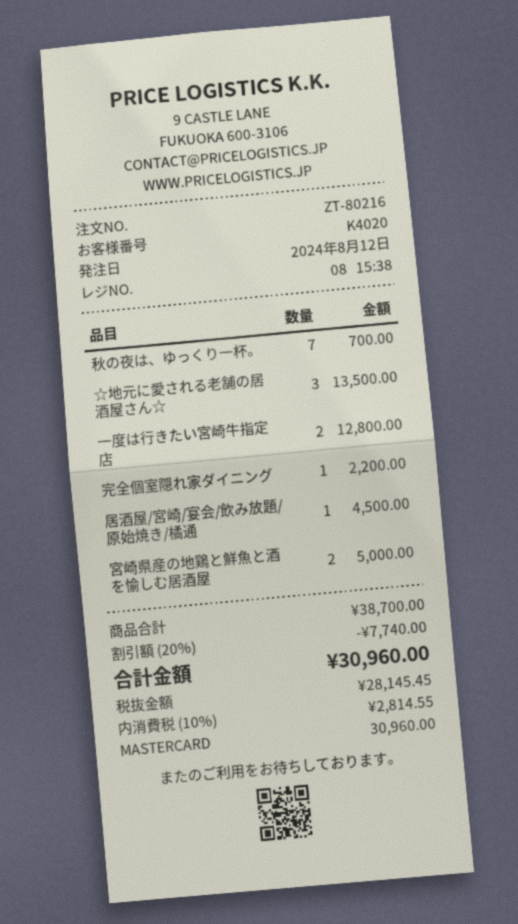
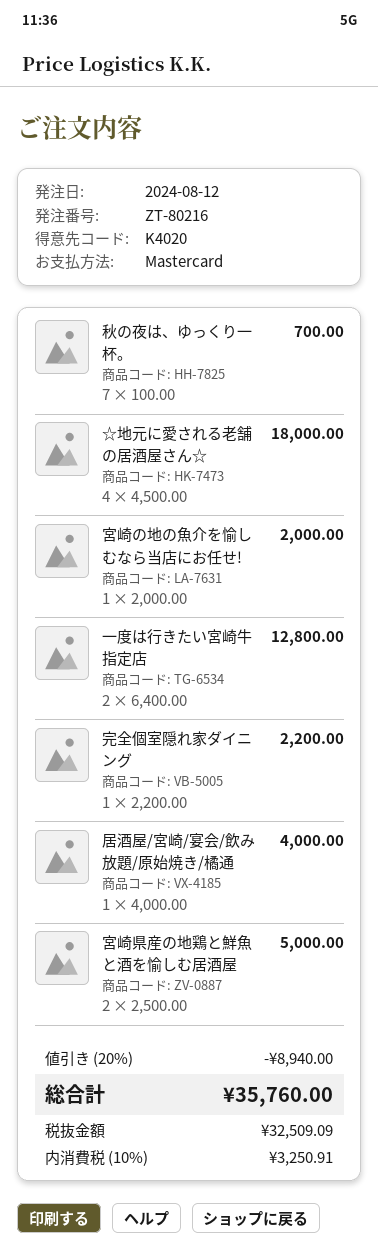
☆地元に愛される老舗の居酒屋さん☆: 3 for 13500.00 -> 4 for 18000.00
居酒屋/宮崎/宴会/飲み放題/原始焼き/橘通: 1 for 4500.00 -> 1 for 4000.00
宮崎の地の魚介を愉しむなら当店にお任せ!: none -> 1 for 2000.00
discount: 20% = 7740.00 -> 20% = 8940.00
net: 28145.45 -> 32509.09
tax: 10% = 2814.55 -> 10% = 3250.91
total: 30960.00 -> 35760.00

